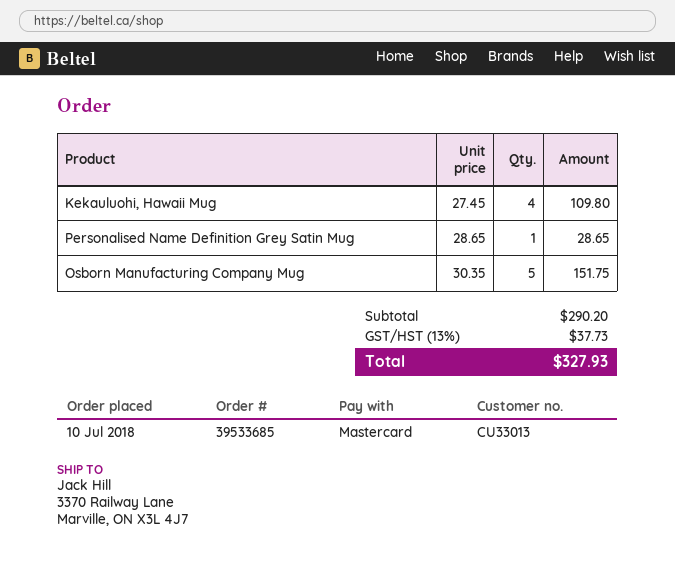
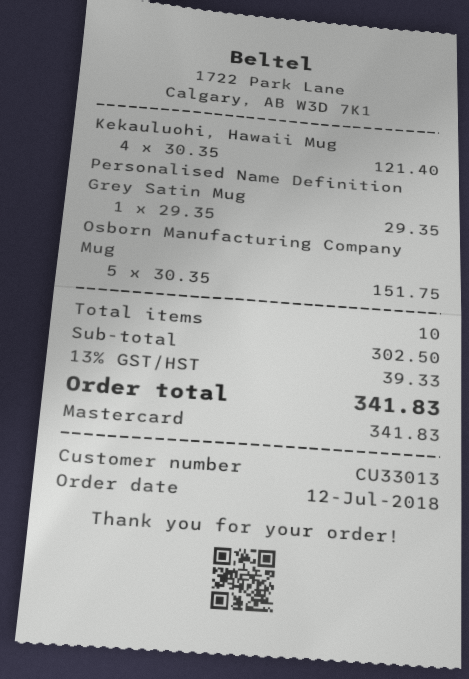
order date: 2018-07-10 -> 2018-07-12
Kekauluohi, Hawaii Mug: 4 x 27.45 = 109.80 -> 4 x 30.35 = 121.40
Personalised Name Definition Grey Satin Mug: 1 x 28.65 = 28.65 -> 1 x 29.35 = 29.35
subtotal: 290.20 -> 302.50
tax: 13% = 37.73 -> 13% = 39.33
total: 327.93 -> 341.83

